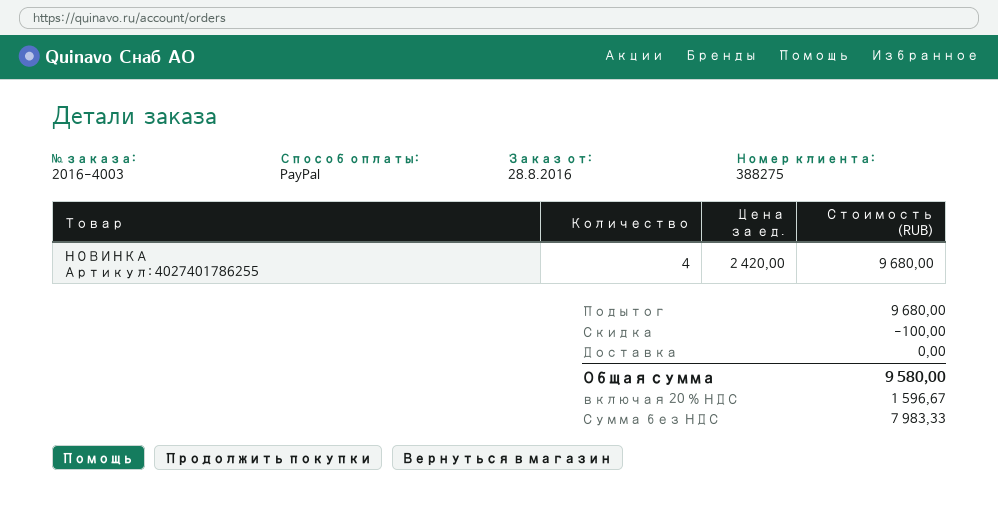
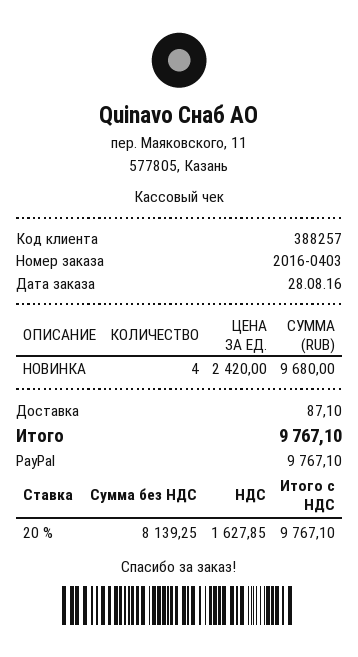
order number: 2016-4003 -> 2016-0403
customer number: 388275 -> 388257
discount: 100.00 -> none
shipping: 0.00 -> 87.10
net: 7983.33 -> 8139.25
tax: 20% = 1596.67 -> 20% = 1627.85
total: 9580.00 -> 9767.10

